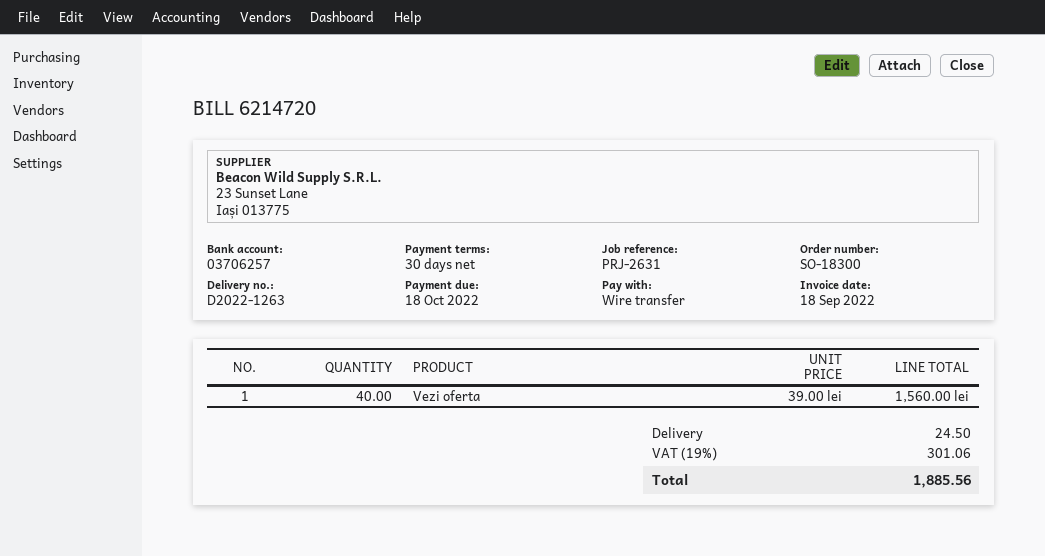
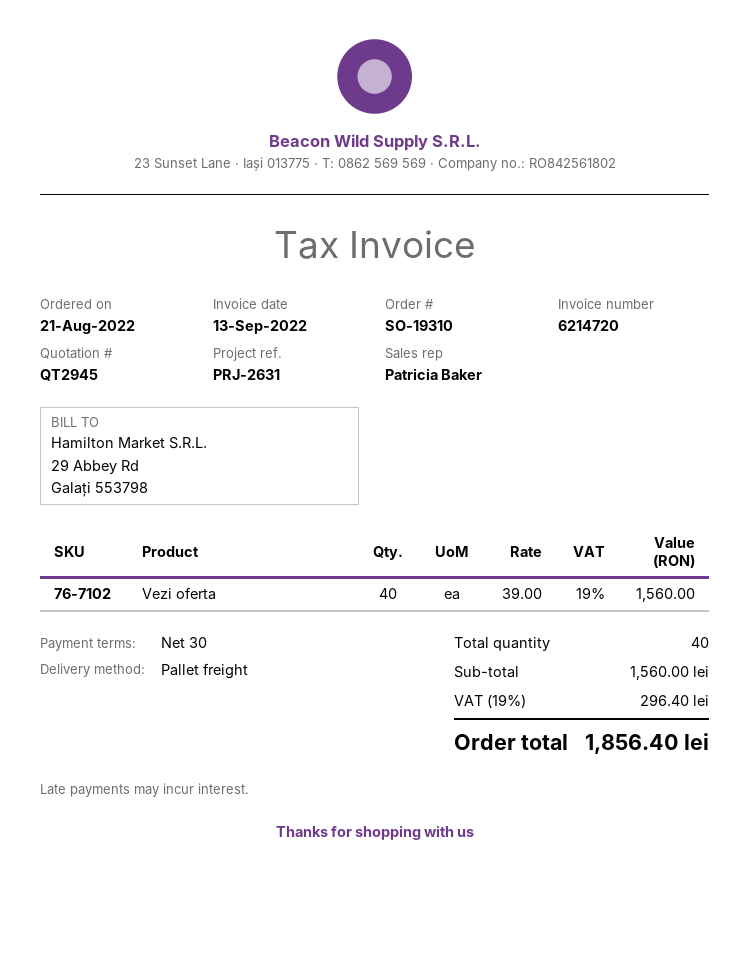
order number: SO-18300 -> SO-19310
invoice date: 2022-09-18 -> 2022-09-13
shipping: 24.50 -> none
tax: 19% = 301.06 -> 19% = 296.40
total: 1885.56 -> 1856.40

